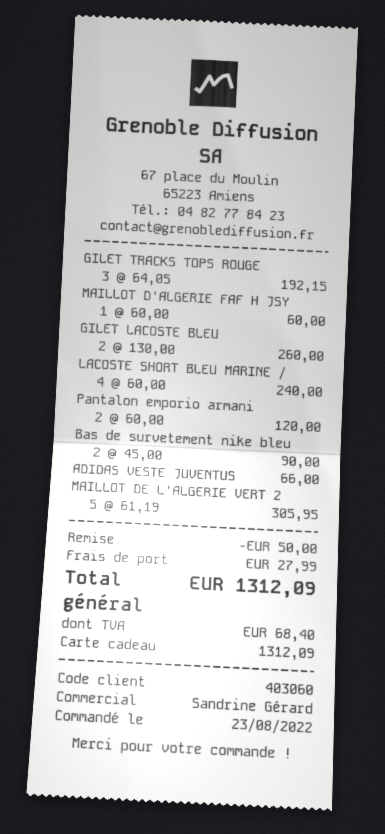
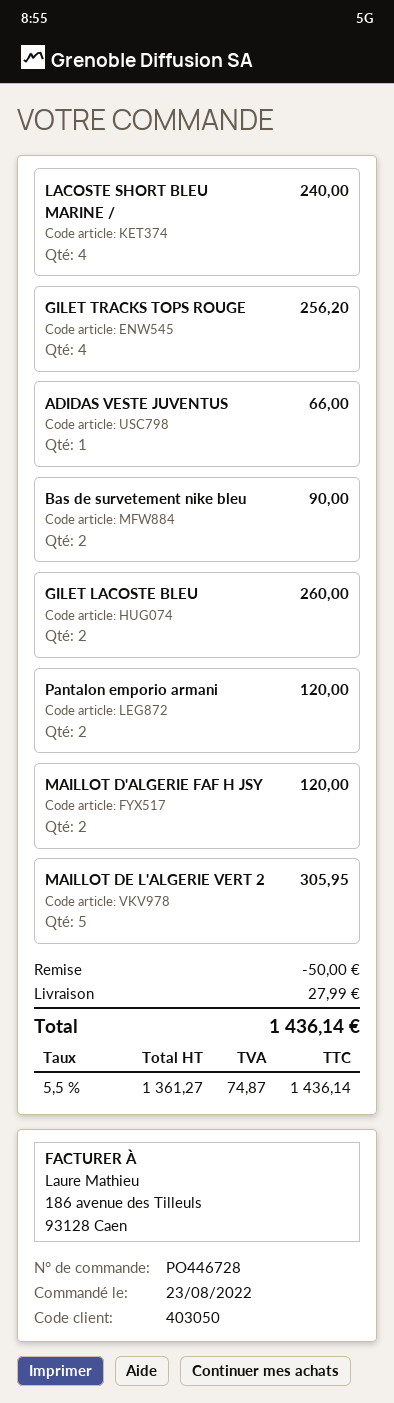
customer number: 403060 -> 403050
GILET TRACKS TOPS ROUGE: 3 for 192.15 -> 4 for 256.20
MAILLOT D'ALGERIE FAF H JSY: 1 for 60.00 -> 2 for 120.00
tax: 68.40 -> 74.87
total: 1312.09 -> 1436.14

